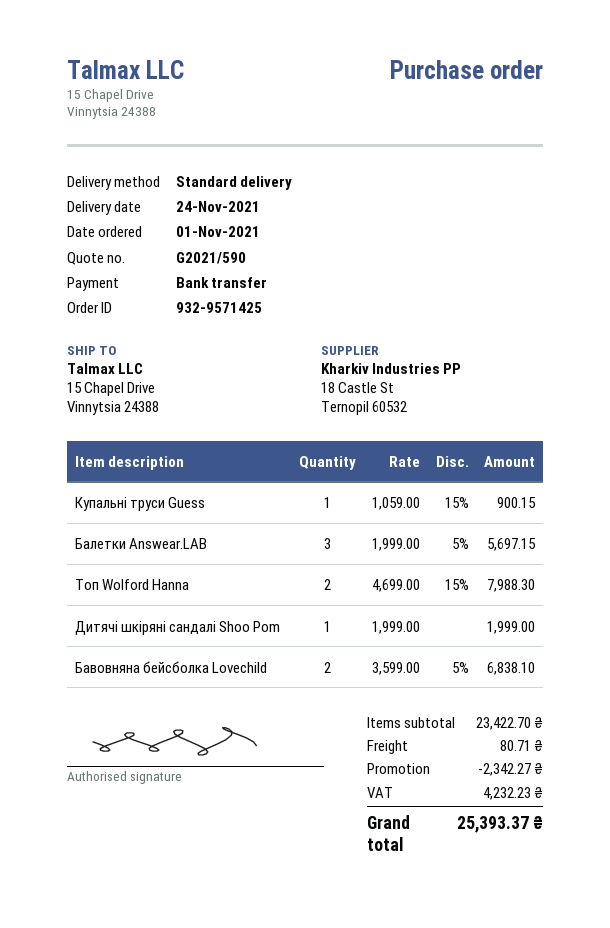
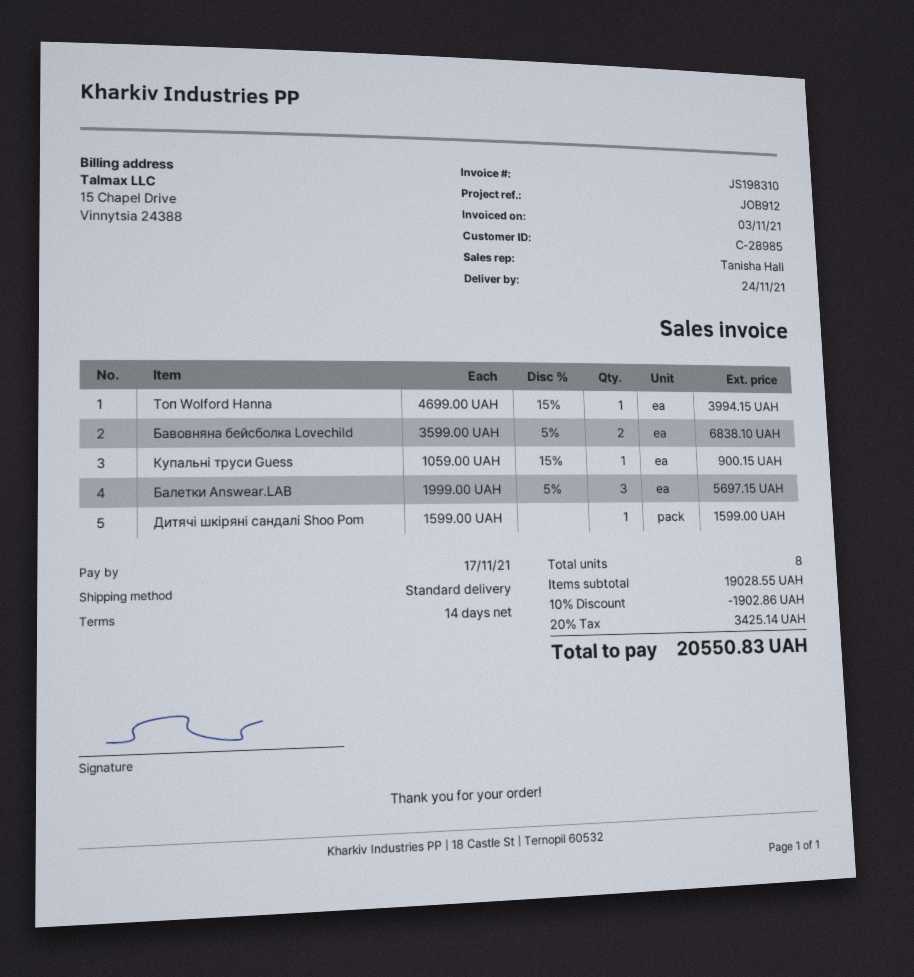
Топ Wolford Hanna: 2 x 4699.00 - 15% = 7988.30 -> 1 x 4699.00 - 15% = 3994.15
Дитячі шкіряні сандалі Shoo Pom: 1 x 1999.00 = 1999.00 -> 1 x 1599.00 = 1599.00
subtotal: 23422.70 -> 19028.55
discount: 2342.27 -> 1902.86
shipping: 80.71 -> none
tax: 4232.23 -> 3425.14
total: 25393.37 -> 20550.83

